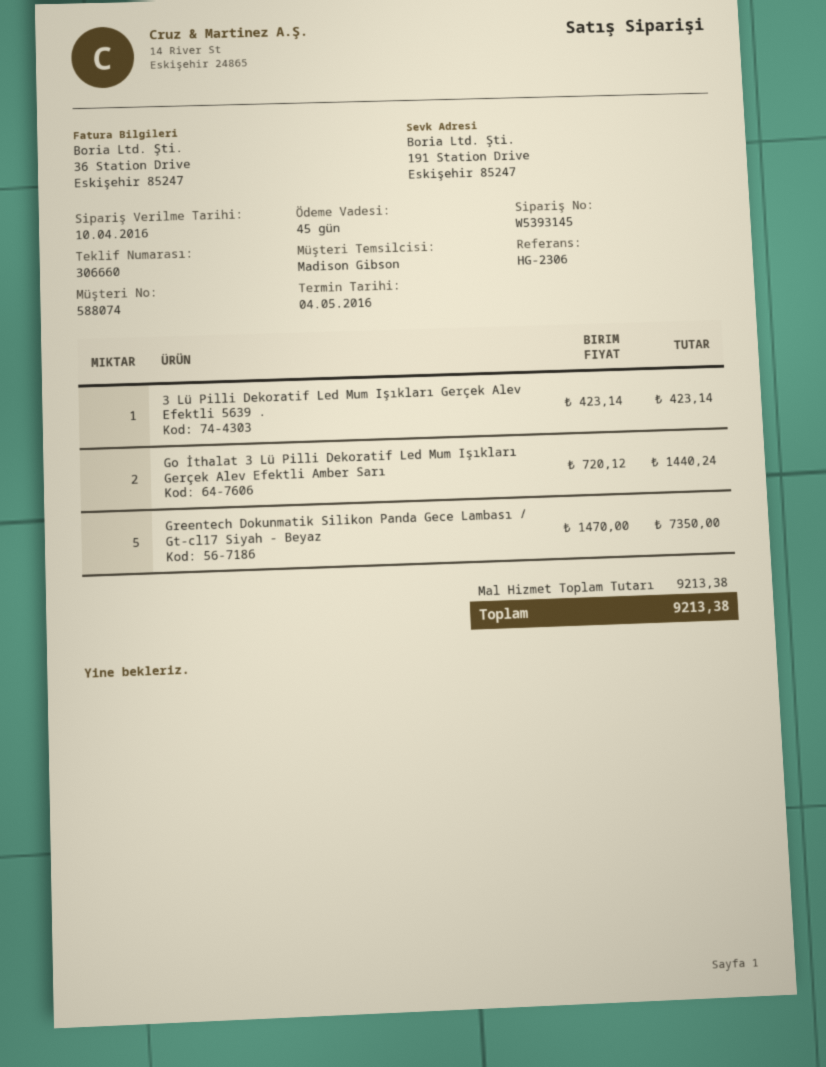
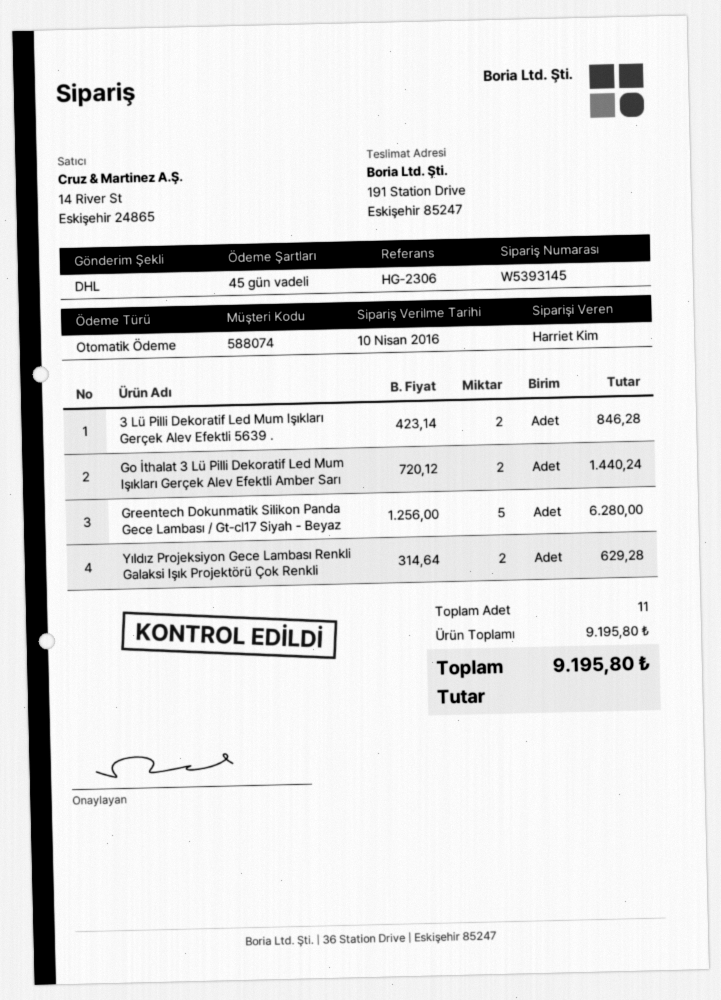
3 Lü Pilli Dekoratif Led Mum Işıkları Gerçek Alev Efektli 5639 .: 1 x 423.14 = 423.14 -> 2 x 423.14 = 846.28
Greentech Dokunmatik Silikon Panda Gece Lambası / Gt-cl17 Siyah - Beyaz: 5 x 1470.00 = 7350.00 -> 5 x 1256.00 = 6280.00
Yıldız Projeksiyon Gece Lambası Renkli Galaksi Işık Projektörü Çok Renkli: none -> 2 x 314.64 = 629.28
subtotal: 9213.38 -> 9195.80
total: 9213.38 -> 9195.80

